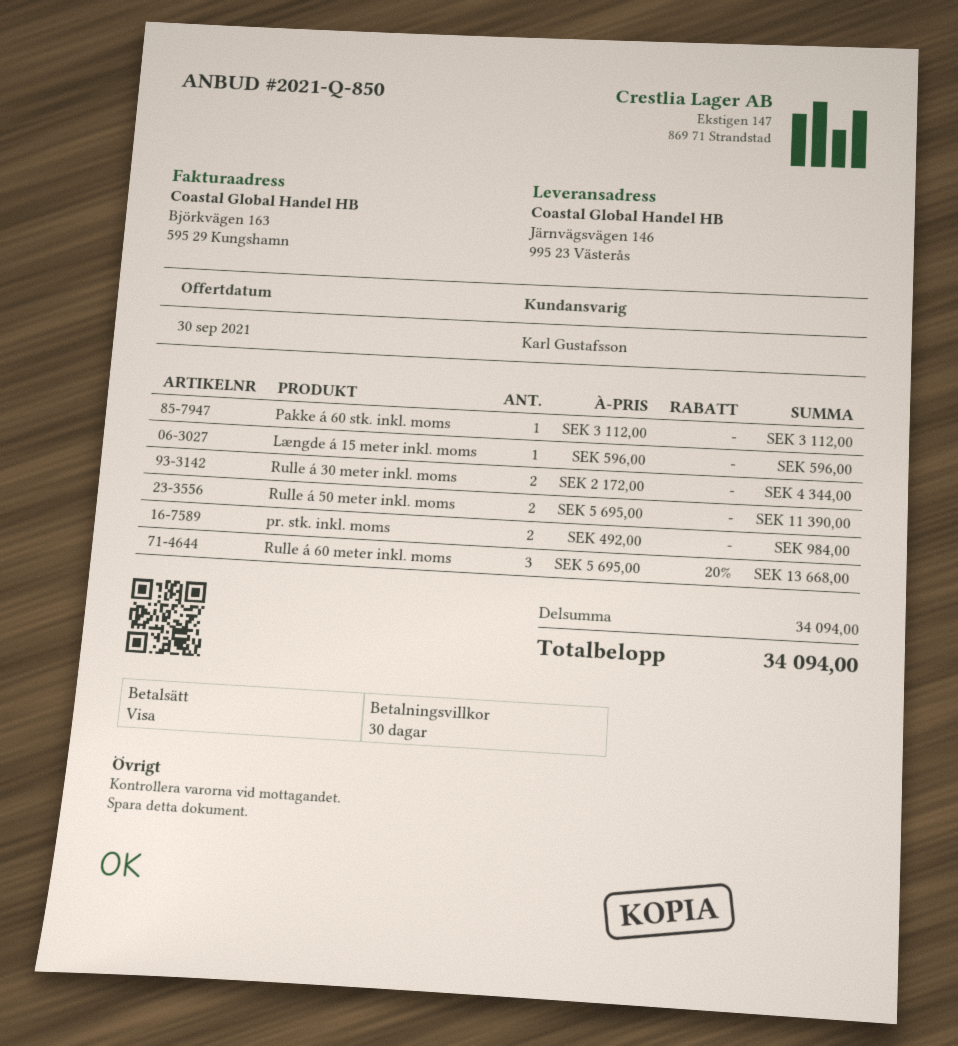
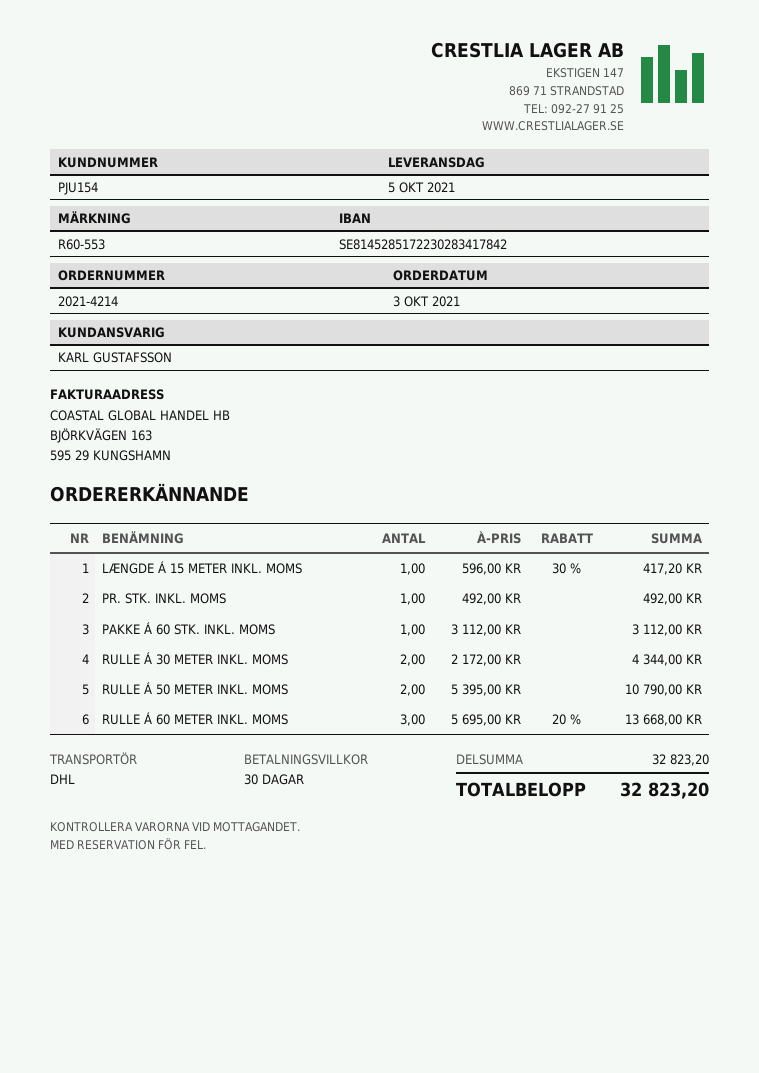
Længde á 15 meter inkl. moms: 1 x 596.00 = 596.00 -> 1 x 596.00 - 30% = 417.20
Rulle á 50 meter inkl. moms: 2 x 5695.00 = 11390.00 -> 2 x 5395.00 = 10790.00
pr. stk. inkl. moms: 2 x 492.00 = 984.00 -> 1 x 492.00 = 492.00
subtotal: 34094.00 -> 32823.20
total: 34094.00 -> 32823.20

